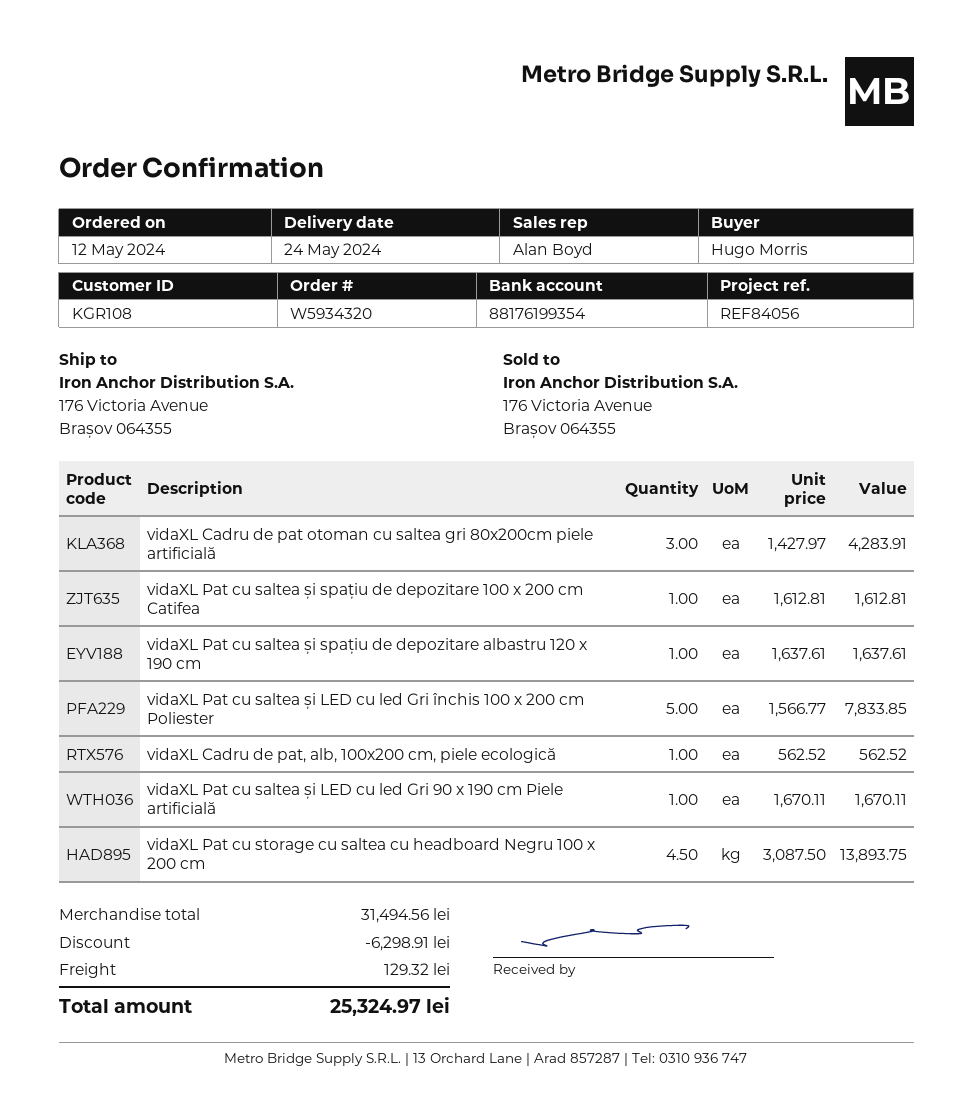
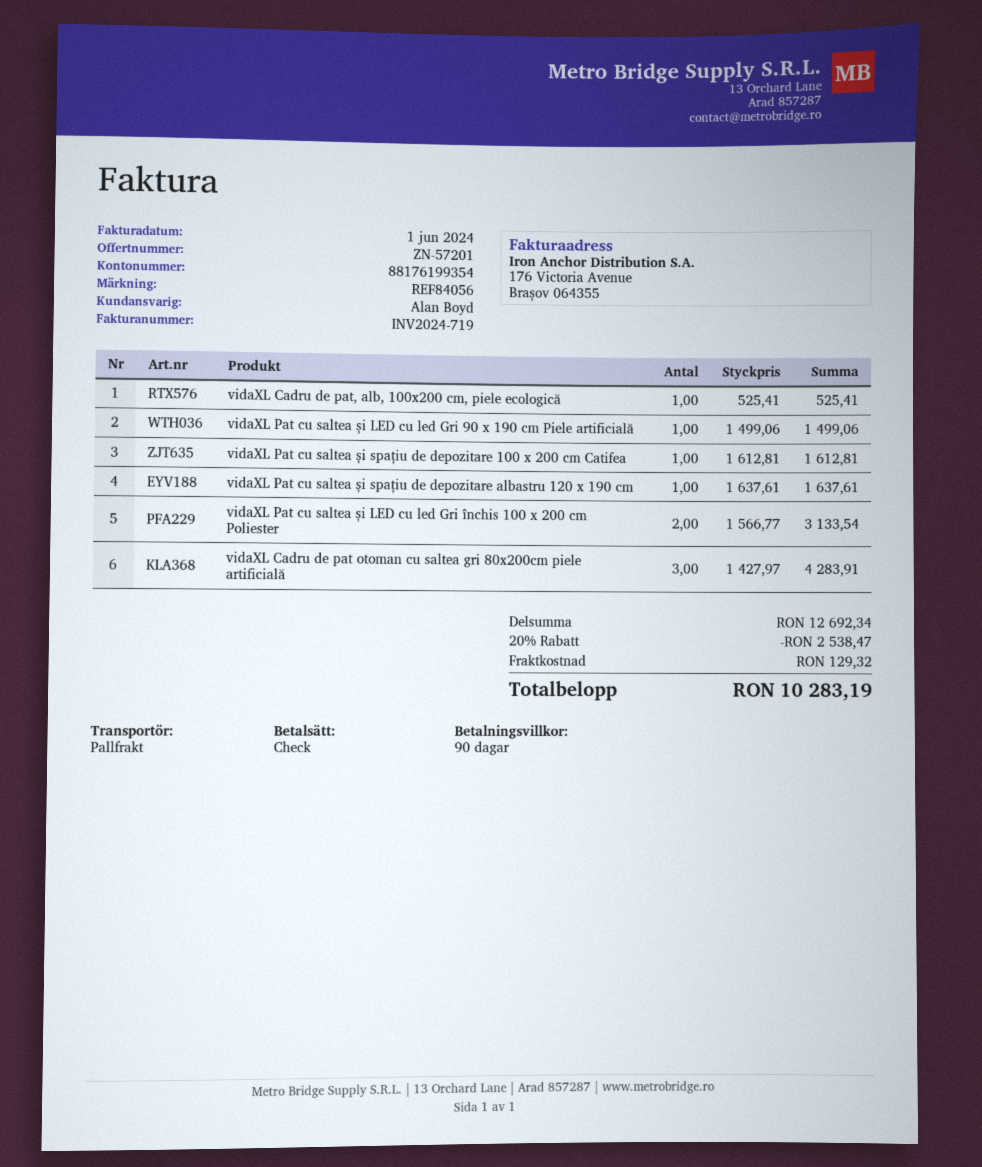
vidaXL Pat cu saltea și LED cu led Gri închis 100 x 200 cm Poliester: 5 x 1566.77 = 7833.85 -> 2 x 1566.77 = 3133.54
vidaXL Cadru de pat, alb, 100x200 cm, piele ecologică: 1 x 562.52 = 562.52 -> 1 x 525.41 = 525.41
vidaXL Pat cu saltea și LED cu led Gri 90 x 190 cm Piele artificială: 1 x 1670.11 = 1670.11 -> 1 x 1499.06 = 1499.06
vidaXL Pat cu storage cu saltea cu headboard Negru 100 x 200 cm: 4.5 x 3087.50 = 13893.75 -> none
subtotal: 31494.56 -> 12692.34
discount: 6298.91 -> 2538.47
total: 25324.97 -> 10283.19

